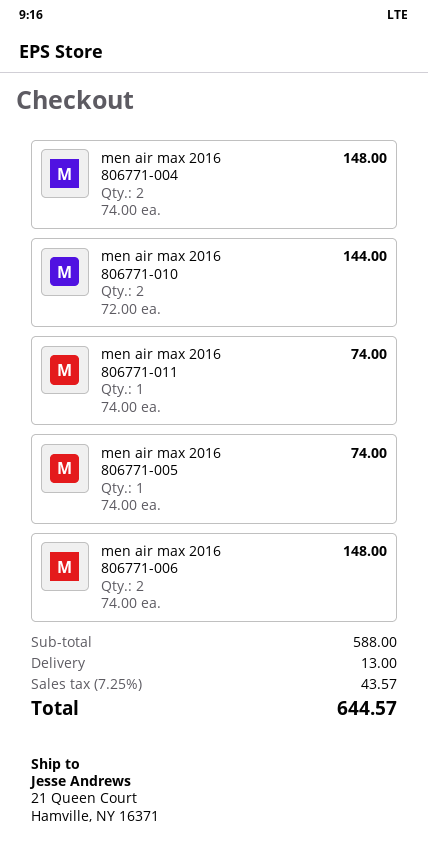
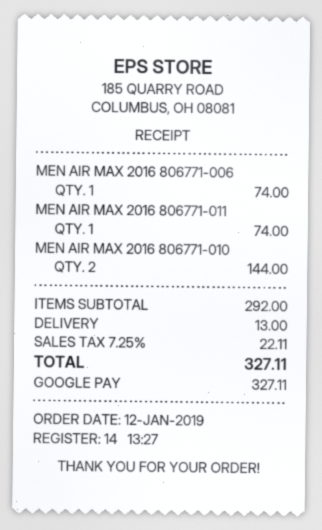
men air max 2016 806771-004: 2 for 148.00 -> none
men air max 2016 806771-005: 1 for 74.00 -> none
men air max 2016 806771-006: 2 for 148.00 -> 1 for 74.00
subtotal: 588.00 -> 292.00
tax: 7.25% = 43.57 -> 7.25% = 22.11
total: 644.57 -> 327.11

